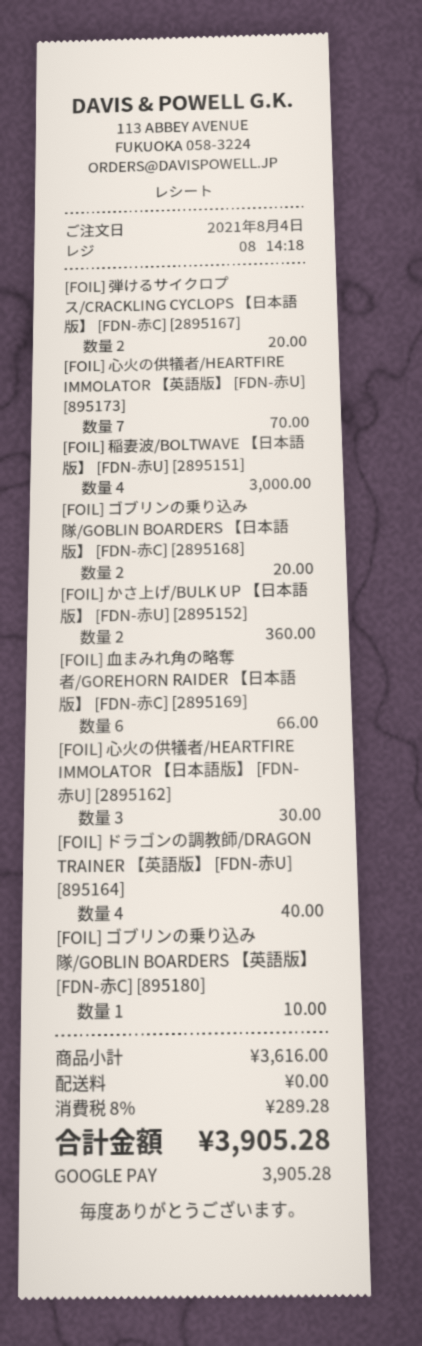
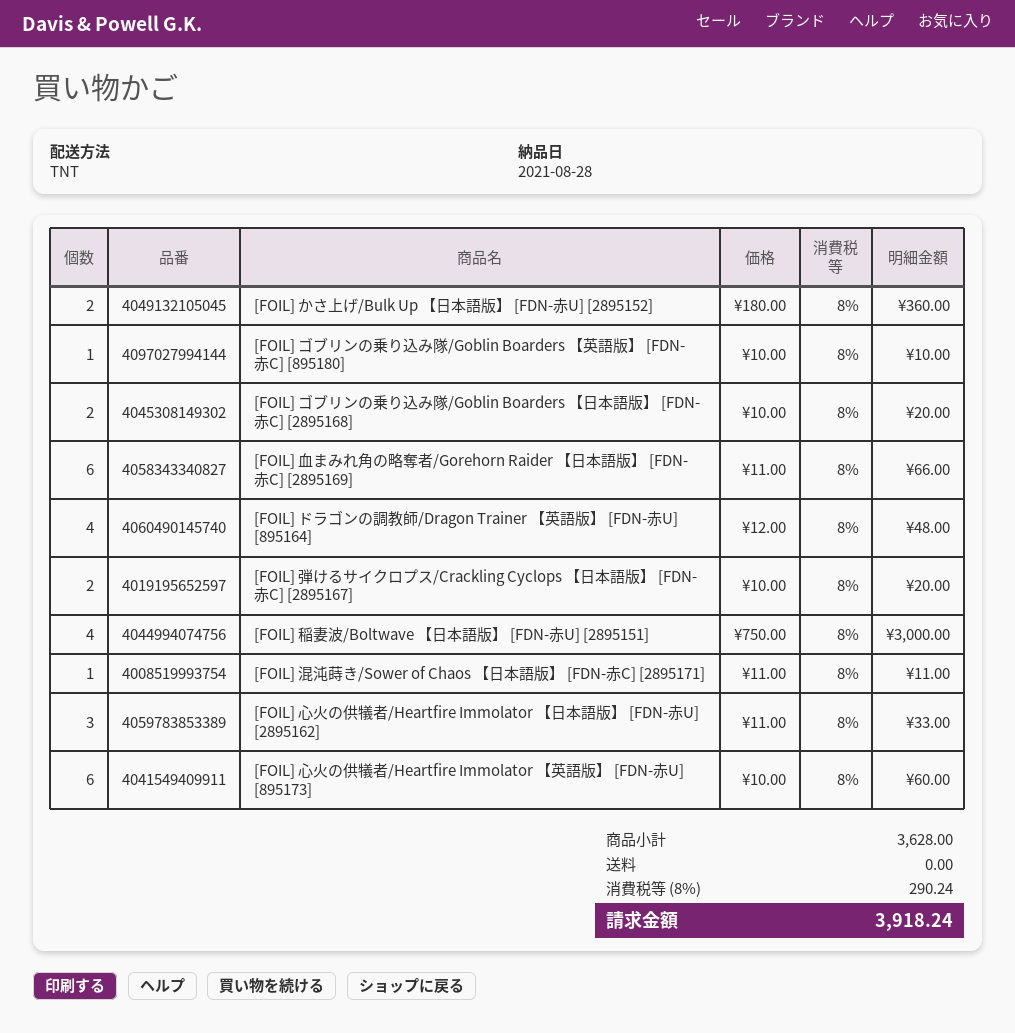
[FOIL] 心火の供犠者/HEARTFIRE IMMOLATOR 【英語版】 [FDN-赤U] [895173]: 7 for 70.00 -> 6 for 60.00
[FOIL] 心火の供犠者/HEARTFIRE IMMOLATOR 【日本語版】 [FDN-赤U] [2895162]: 3 for 30.00 -> 3 for 33.00
[FOIL] ドラゴンの調教師/DRAGON TRAINER 【英語版】 [FDN-赤U] [895164]: 4 for 40.00 -> 4 for 48.00
[FOIL] 混沌蒔き/Sower of Chaos 【日本語版】 [FDN-赤C] [2895171]: none -> 1 for 11.00
subtotal: 3616.00 -> 3628.00
tax: 8% = 289.28 -> 8% = 290.24
total: 3905.28 -> 3918.24

